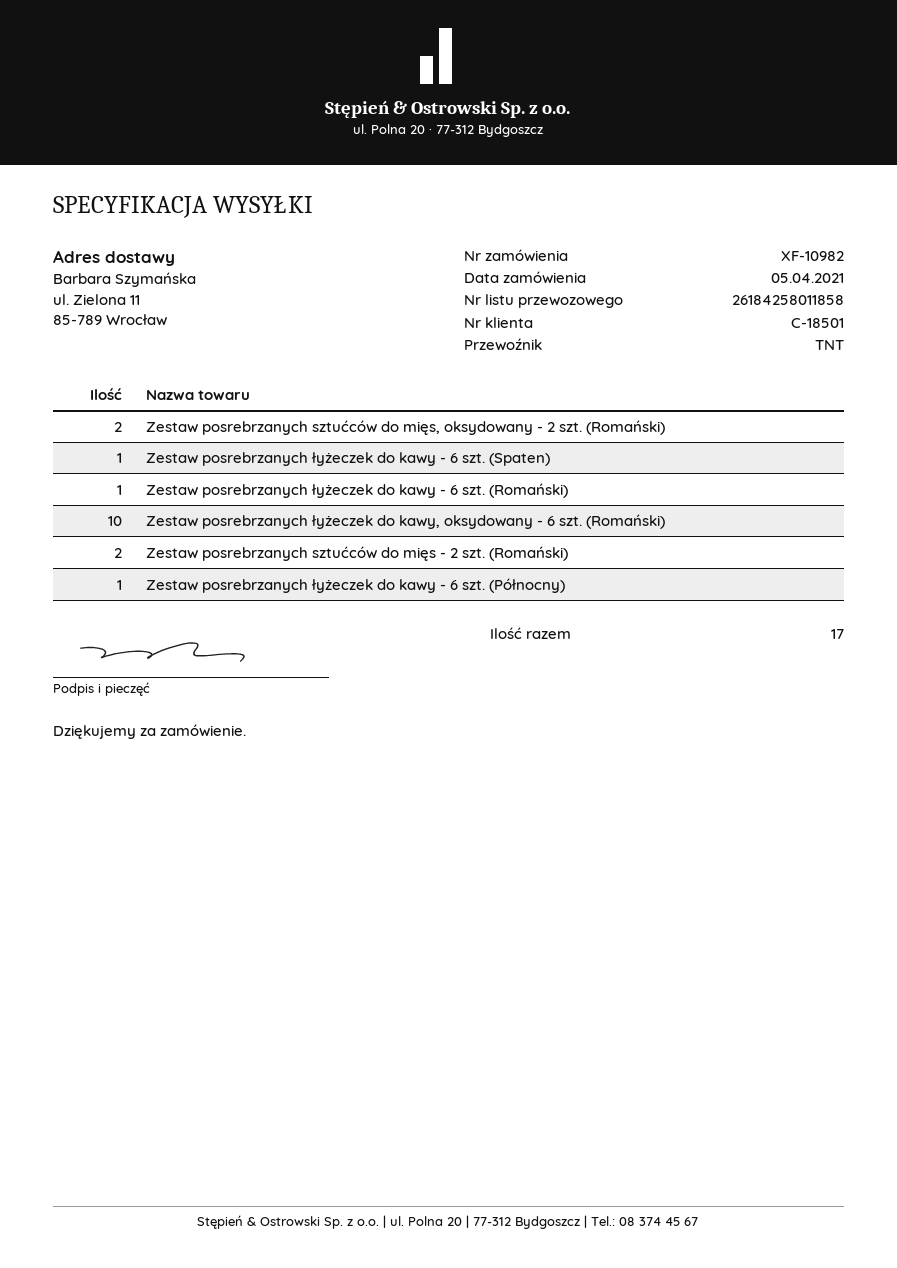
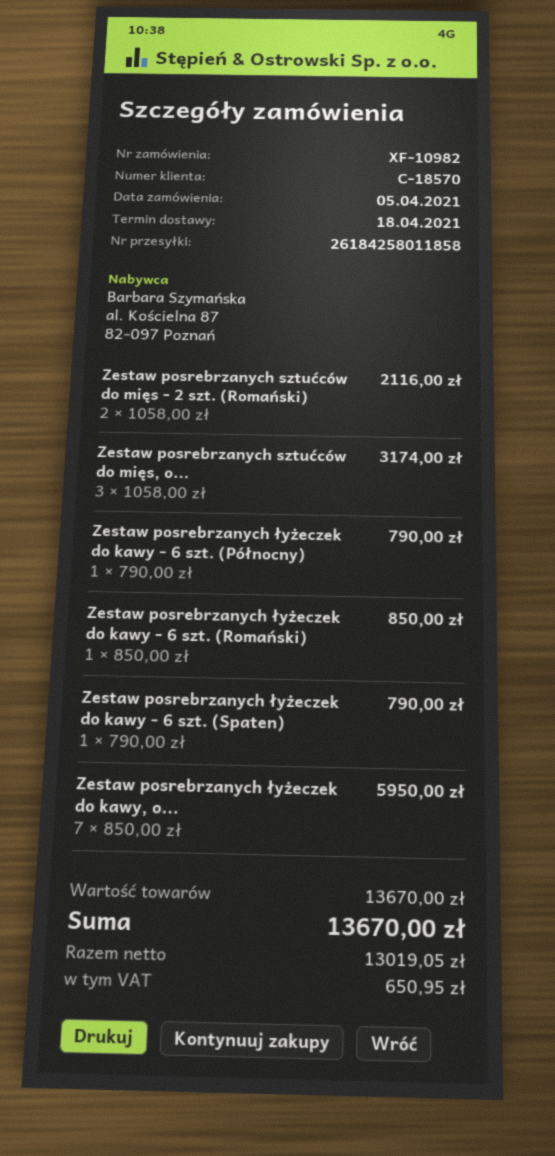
customer number: C-18501 -> C-18570
Zestaw posrebrzanych sztućców do mięs, oksydowany - 2 szt. (Romański): 2 -> 3
Zestaw posrebrzanych łyżeczek do kawy, oksydowany - 6 szt. (Romański): 10 -> 7

